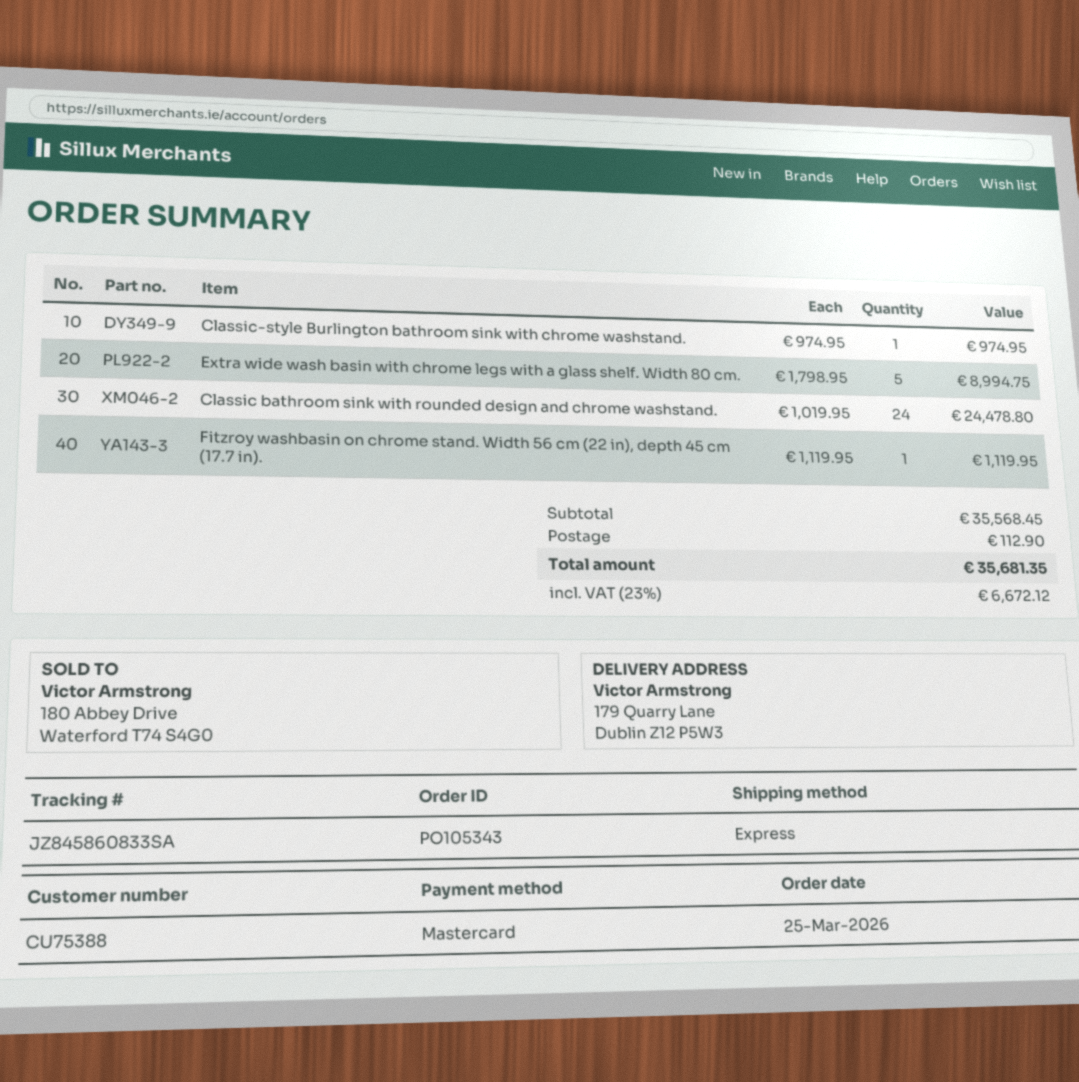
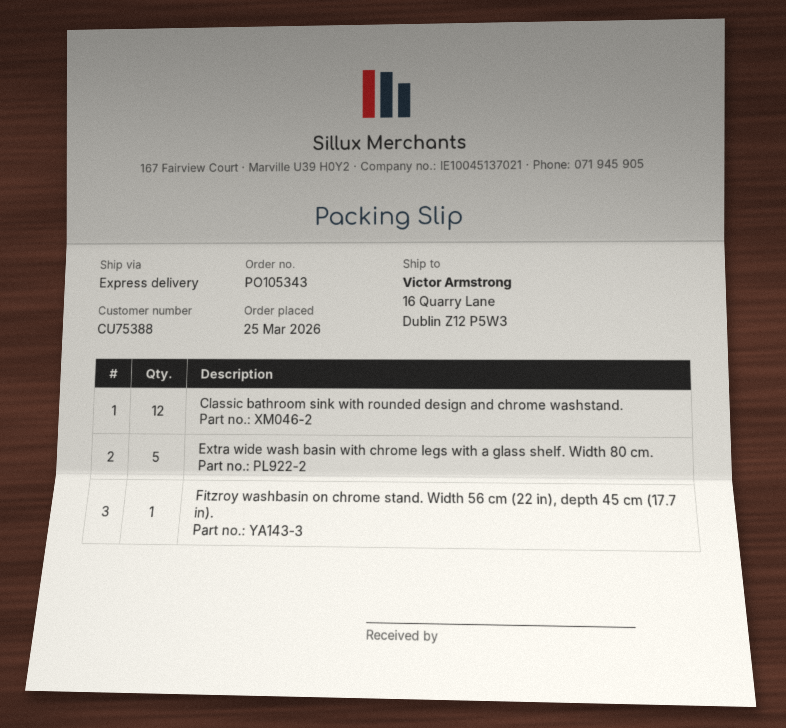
ship to: 179 Quarry Lane, Dublin Z12 P5W3 -> 16 Quarry Lane, Dublin Z12 P5W3
Classic-style Burlington bathroom sink with chrome washstand.: 1 -> none
Classic bathroom sink with rounded design and chrome washstand.: 24 -> 12

